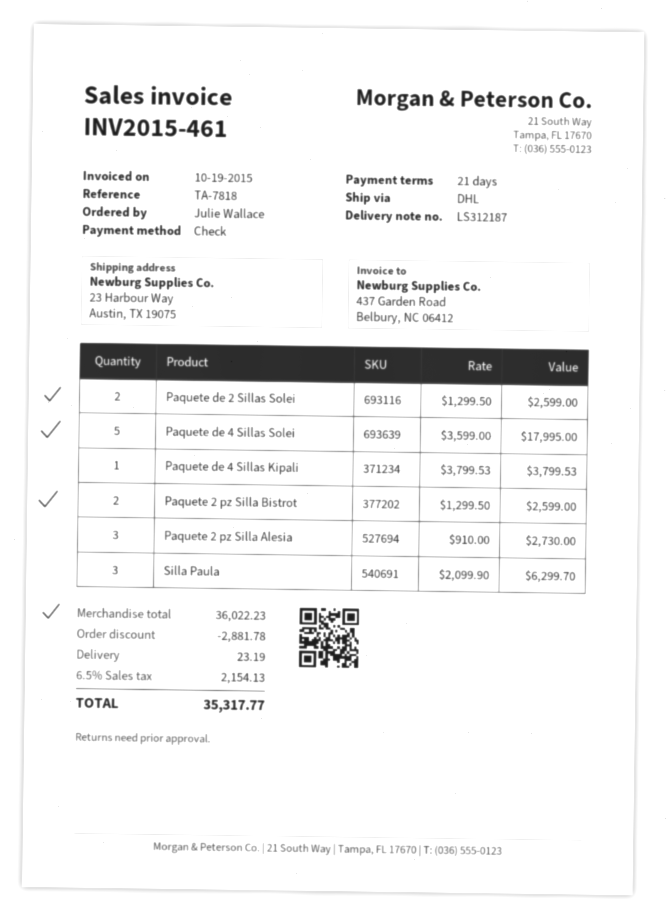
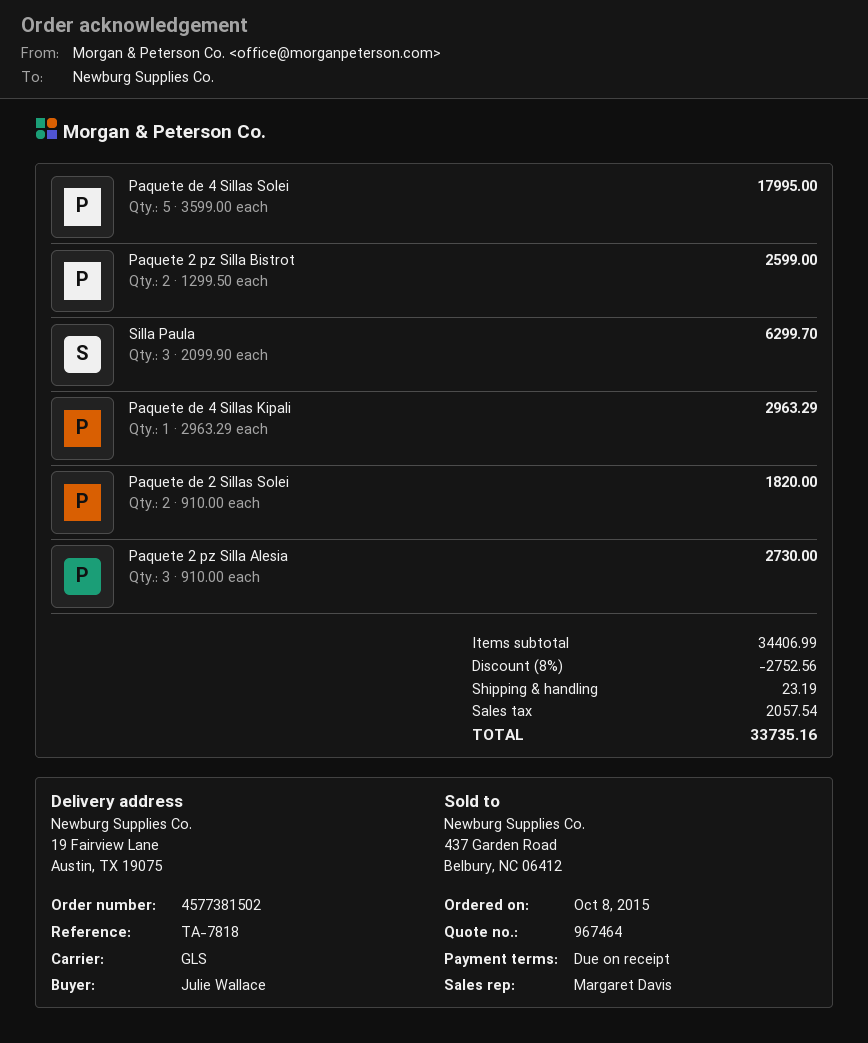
payment terms: 21 days -> on receipt
shipping method: DHL -> GLS
ship to: 23 Harbour Way, Austin, TX 19075 -> 19 Fairview Lane, Austin, TX 19075
Paquete de 2 Sillas Solei: 2 x 1299.50 = 2599.00 -> 2 x 910.00 = 1820.00
Paquete de 4 Sillas Kipali: 1 x 3799.53 = 3799.53 -> 1 x 2963.29 = 2963.29
subtotal: 36022.23 -> 34406.99
discount: 2881.78 -> 2752.56
tax: 2154.13 -> 2057.54
total: 35317.77 -> 33735.16

